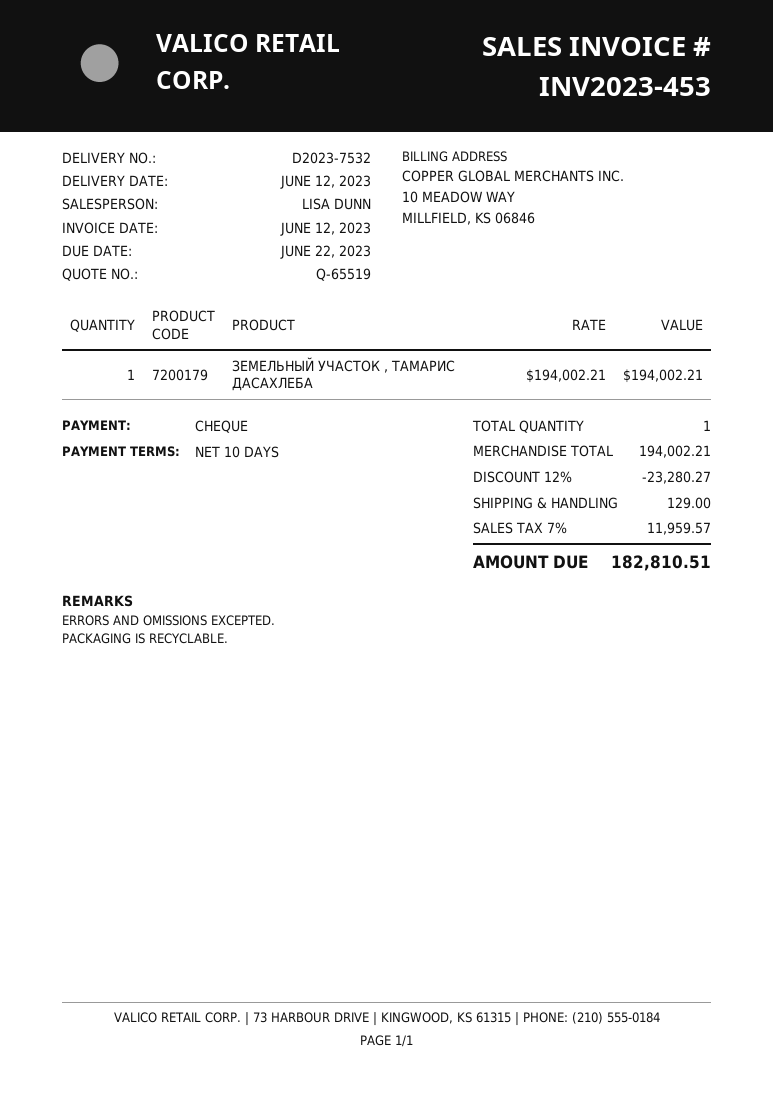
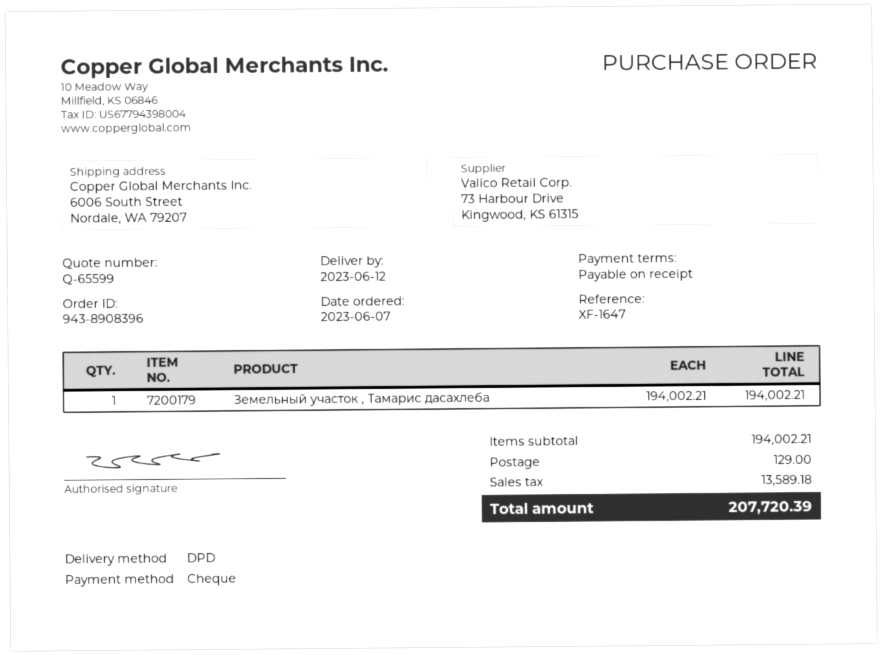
quote number: Q-65519 -> Q-65599
payment terms: 10 days -> on receipt
discount: 12% = 23280.27 -> none
tax: 11959.57 -> 13589.18
total: 182810.51 -> 207720.39

